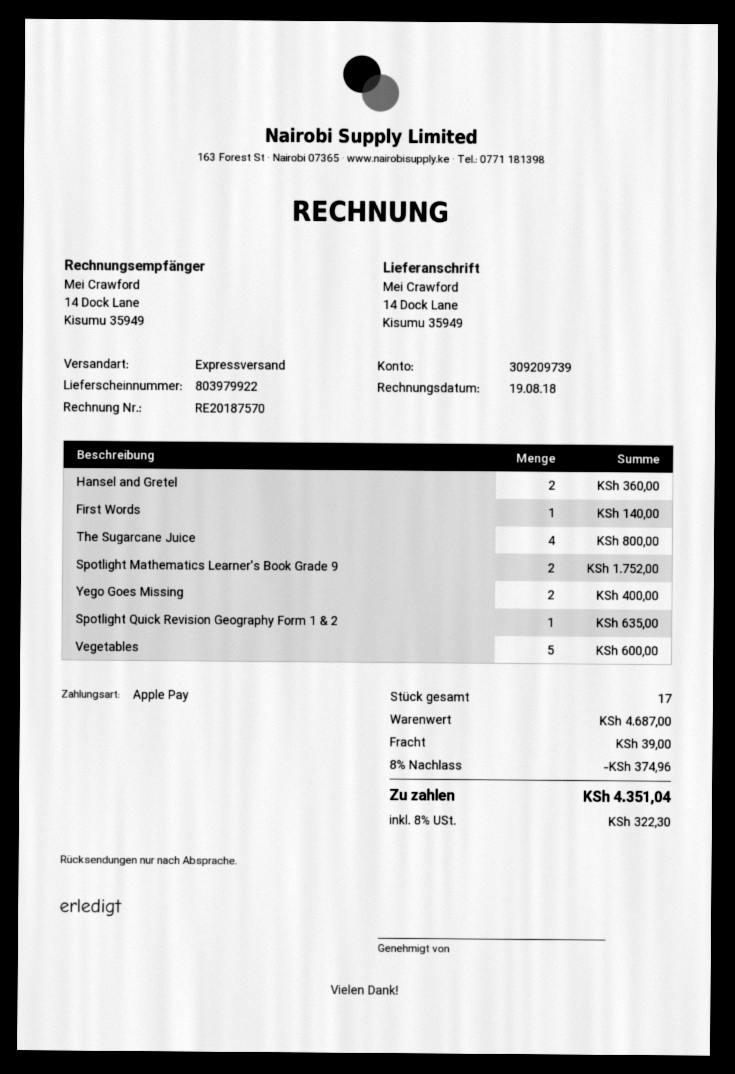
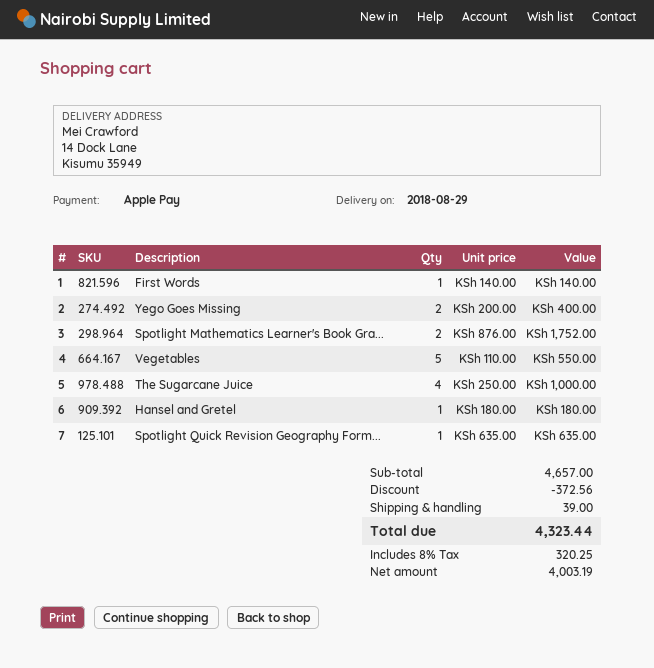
Hansel and Gretel: 2 for 360.00 -> 1 for 180.00
The Sugarcane Juice: 4 for 800.00 -> 4 for 1000.00
Vegetables: 5 for 600.00 -> 5 for 550.00
subtotal: 4687.00 -> 4657.00
discount: 374.96 -> 372.56
tax: 8% = 322.30 -> 8% = 320.25
total: 4351.04 -> 4323.44

